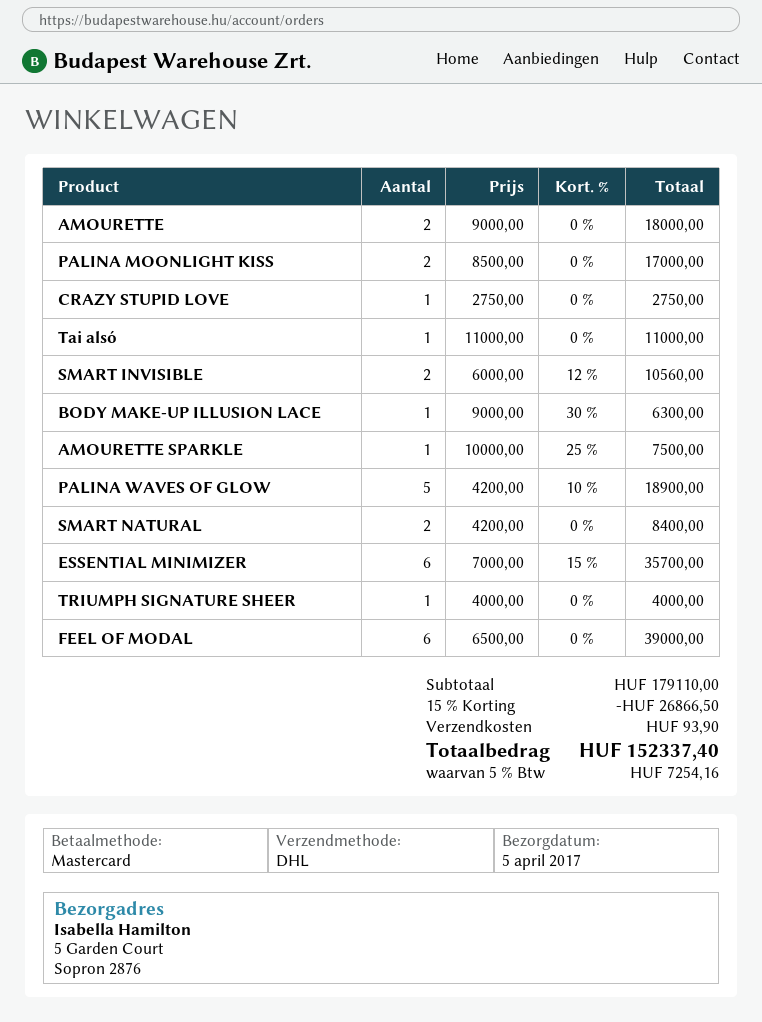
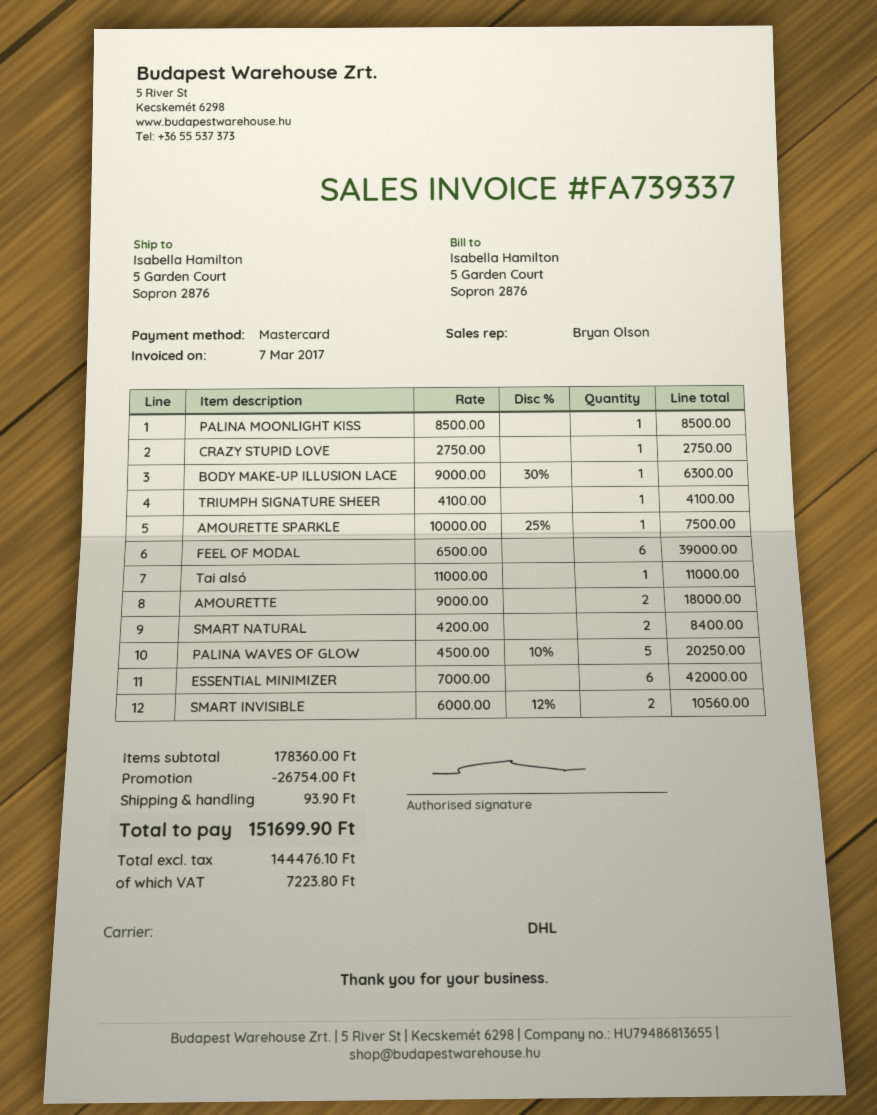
PALINA MOONLIGHT KISS: 2 x 8500.00 = 17000.00 -> 1 x 8500.00 = 8500.00
PALINA WAVES OF GLOW: 5 x 4200.00 - 10% = 18900.00 -> 5 x 4500.00 - 10% = 20250.00
ESSENTIAL MINIMIZER: 6 x 7000.00 - 15% = 35700.00 -> 6 x 7000.00 = 42000.00
TRIUMPH SIGNATURE SHEER: 1 x 4000.00 = 4000.00 -> 1 x 4100.00 = 4100.00
subtotal: 179110.00 -> 178360.00
discount: 26866.50 -> 26754.00
tax: 7254.16 -> 7223.80
total: 152337.40 -> 151699.90

